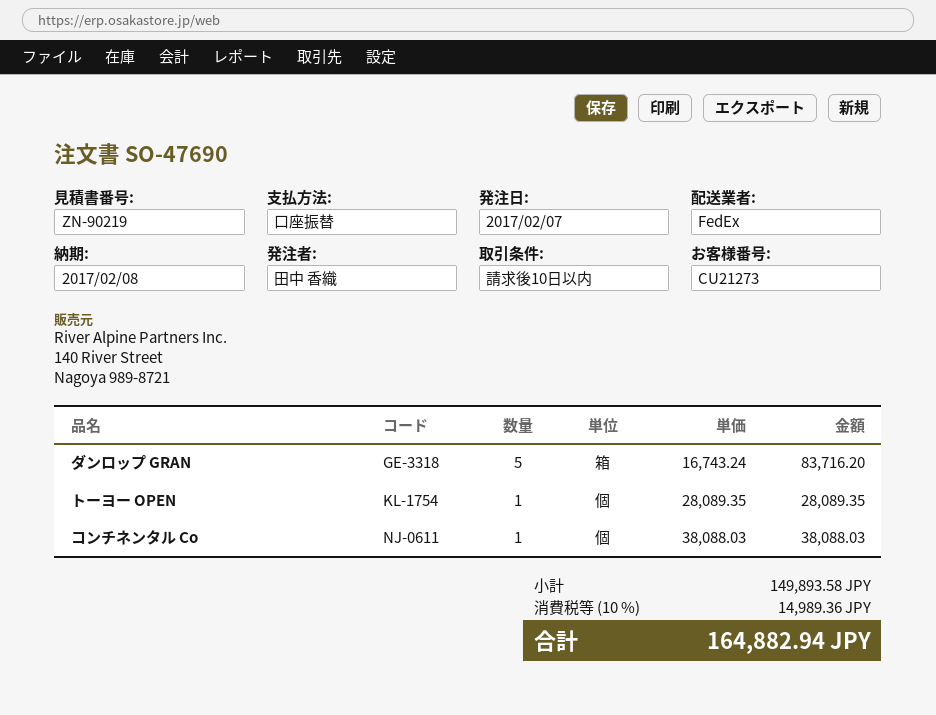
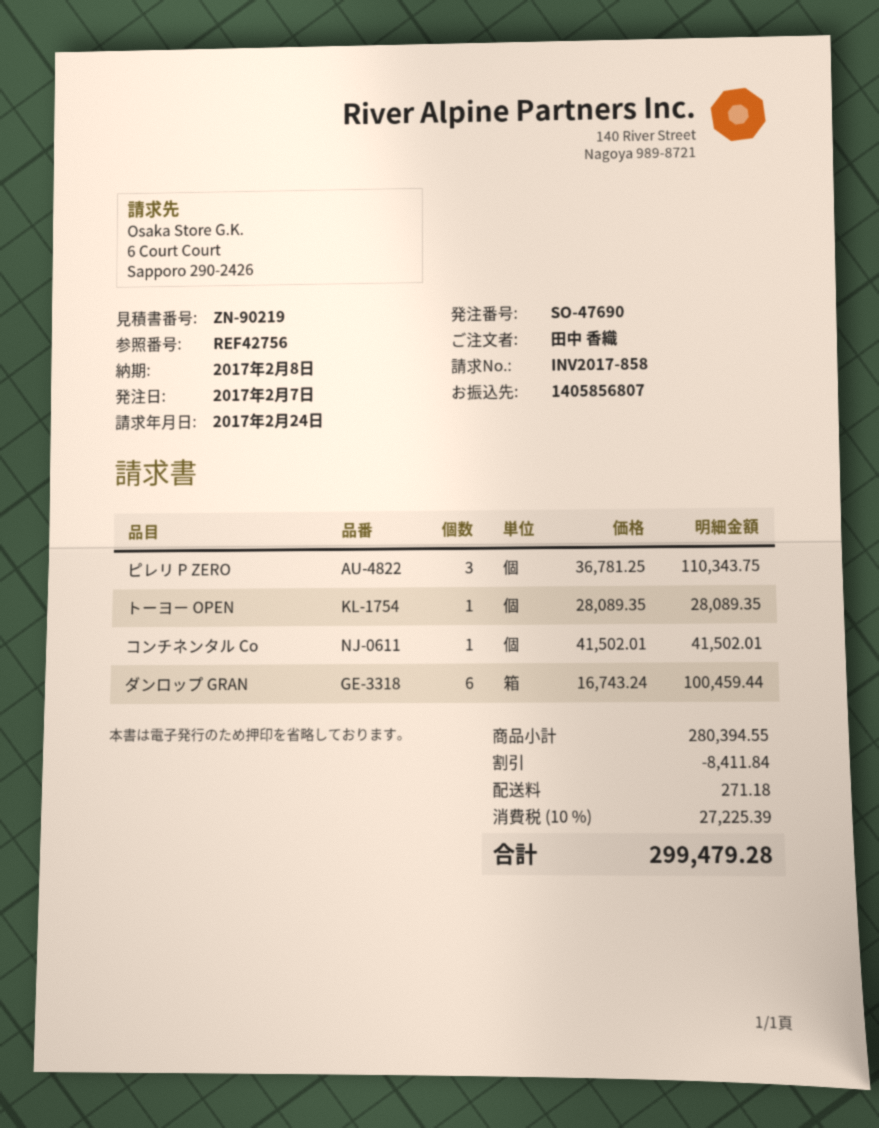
ダンロップ GRAN: 5 x 16743.24 = 83716.20 -> 6 x 16743.24 = 100459.44
コンチネンタル Co: 1 x 38088.03 = 38088.03 -> 1 x 41502.01 = 41502.01
ピレリ P ZERO: none -> 3 x 36781.25 = 110343.75
subtotal: 149893.58 -> 280394.55
discount: none -> 8411.84
shipping: none -> 271.18
tax: 10% = 14989.36 -> 10% = 27225.39
total: 164882.94 -> 299479.28

